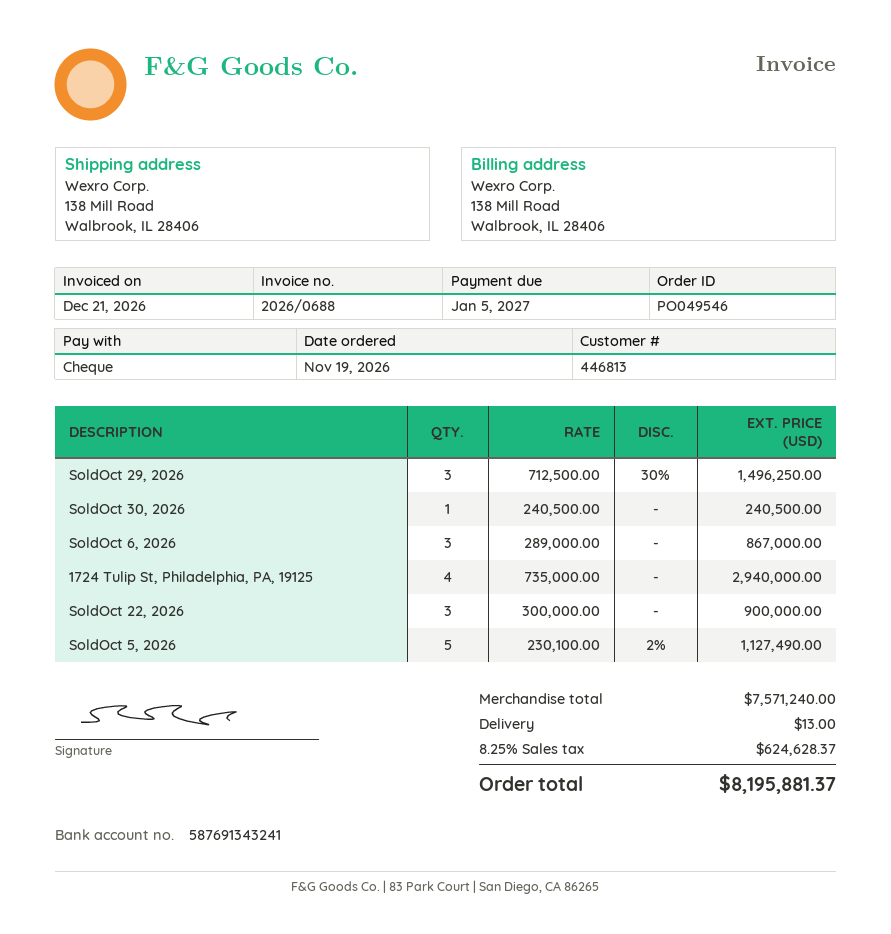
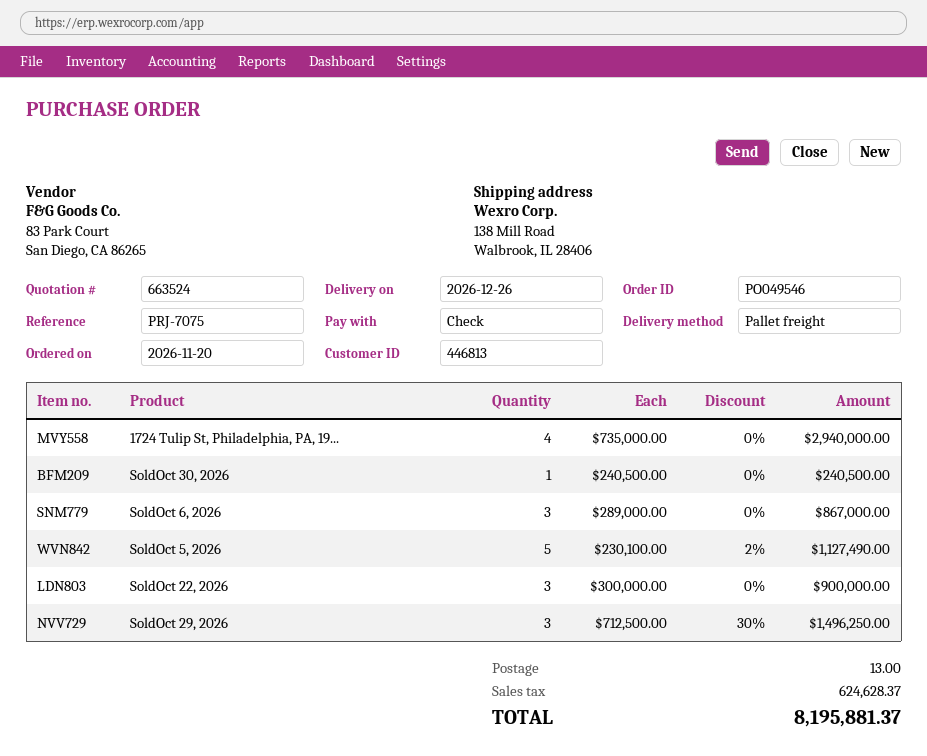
order date: 2026-11-19 -> 2026-11-20

